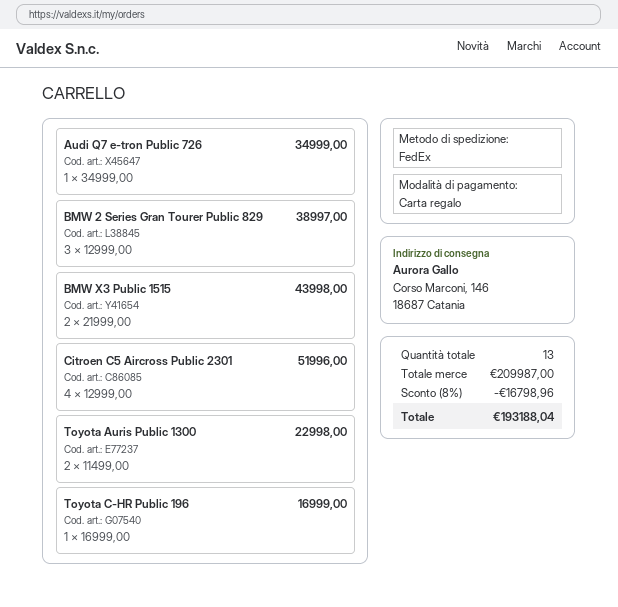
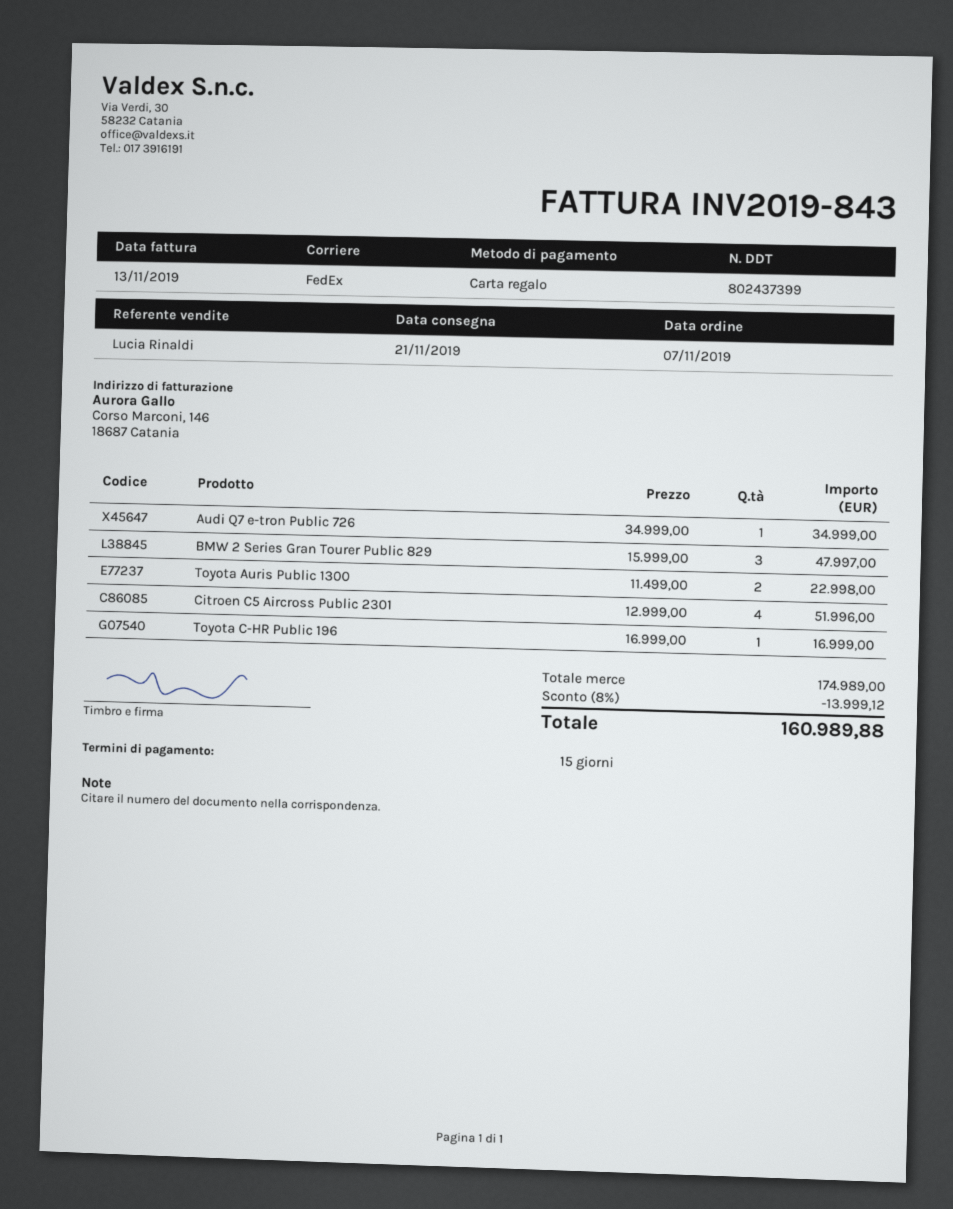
BMW 2 Series Gran Tourer Public 829: 3 x 12999.00 = 38997.00 -> 3 x 15999.00 = 47997.00
BMW X3 Public 1515: 2 x 21999.00 = 43998.00 -> none
subtotal: 209987.00 -> 174989.00
discount: 8% = 16798.96 -> 8% = 13999.12
total: 193188.04 -> 160989.88

